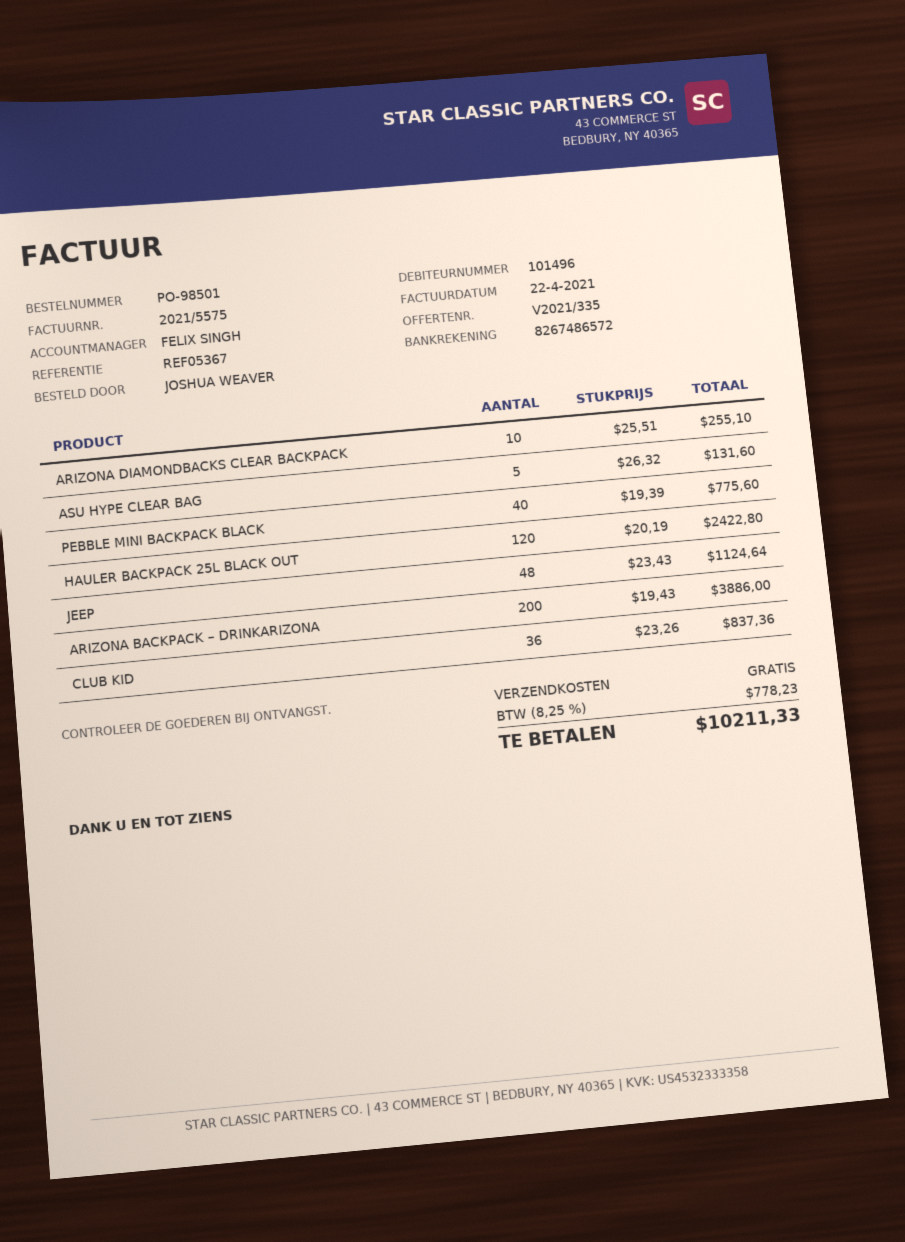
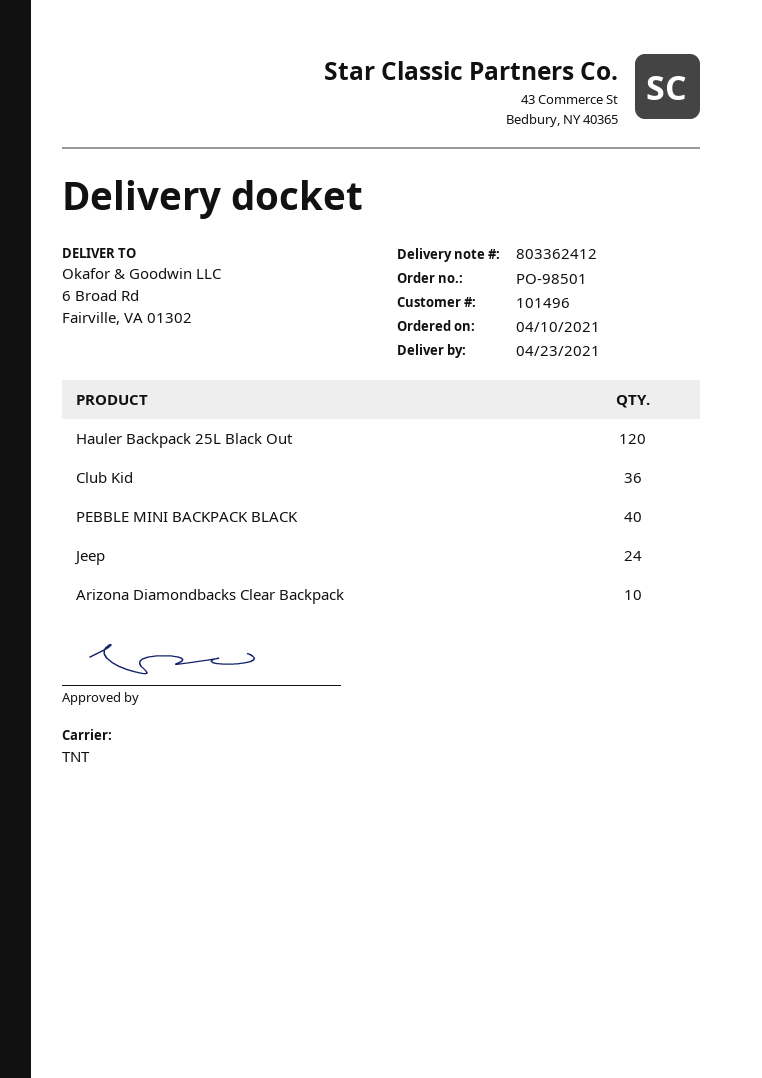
ASU HYPE CLEAR BAG: 5 -> none
JEEP: 48 -> 24
ARIZONA BACKPACK – DRINKARIZONA: 200 -> none

